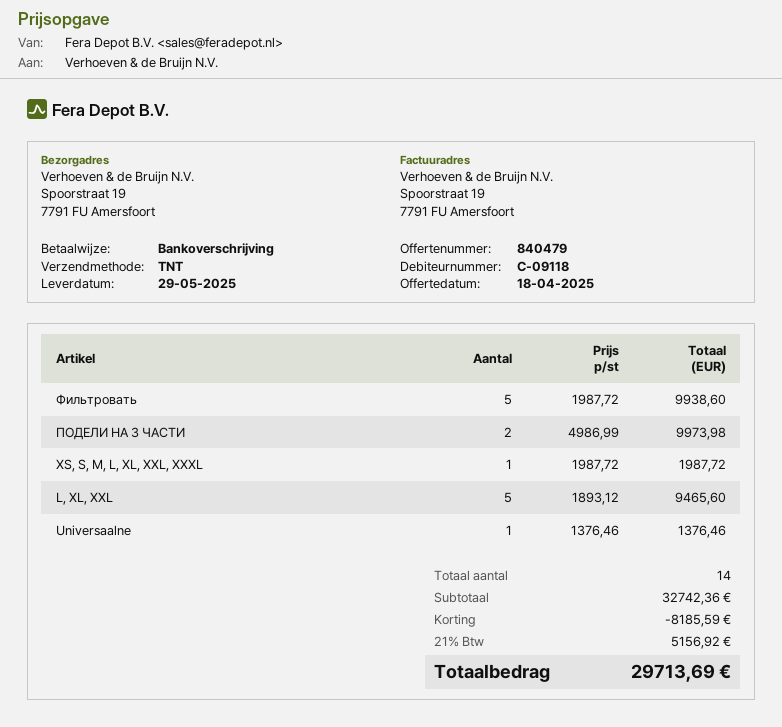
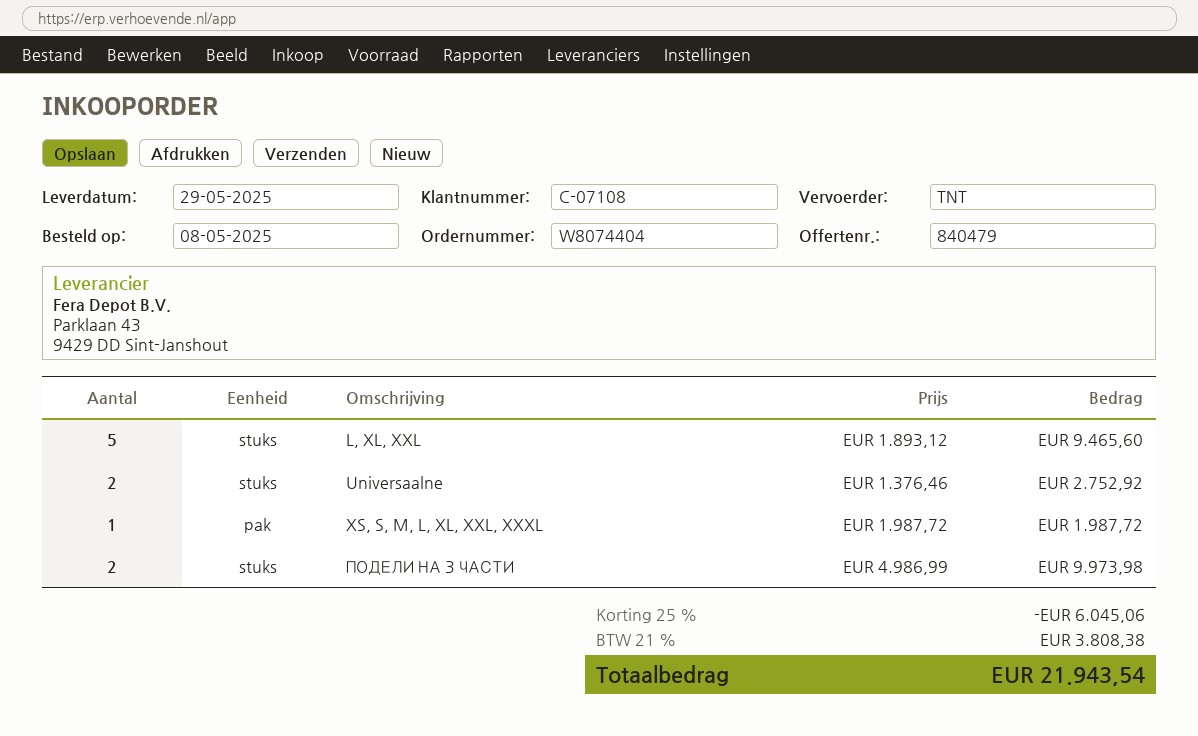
customer number: C-09118 -> C-07108
Фильтровать: 5 x 1987.72 = 9938.60 -> none
Universaalne: 1 x 1376.46 = 1376.46 -> 2 x 1376.46 = 2752.92
discount: 8185.59 -> 6045.06
tax: 21% = 5156.92 -> 21% = 3808.38
total: 29713.69 -> 21943.54

